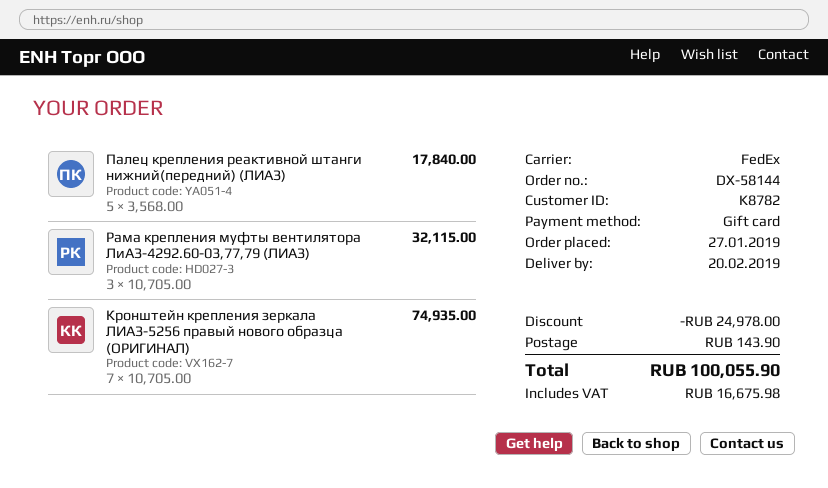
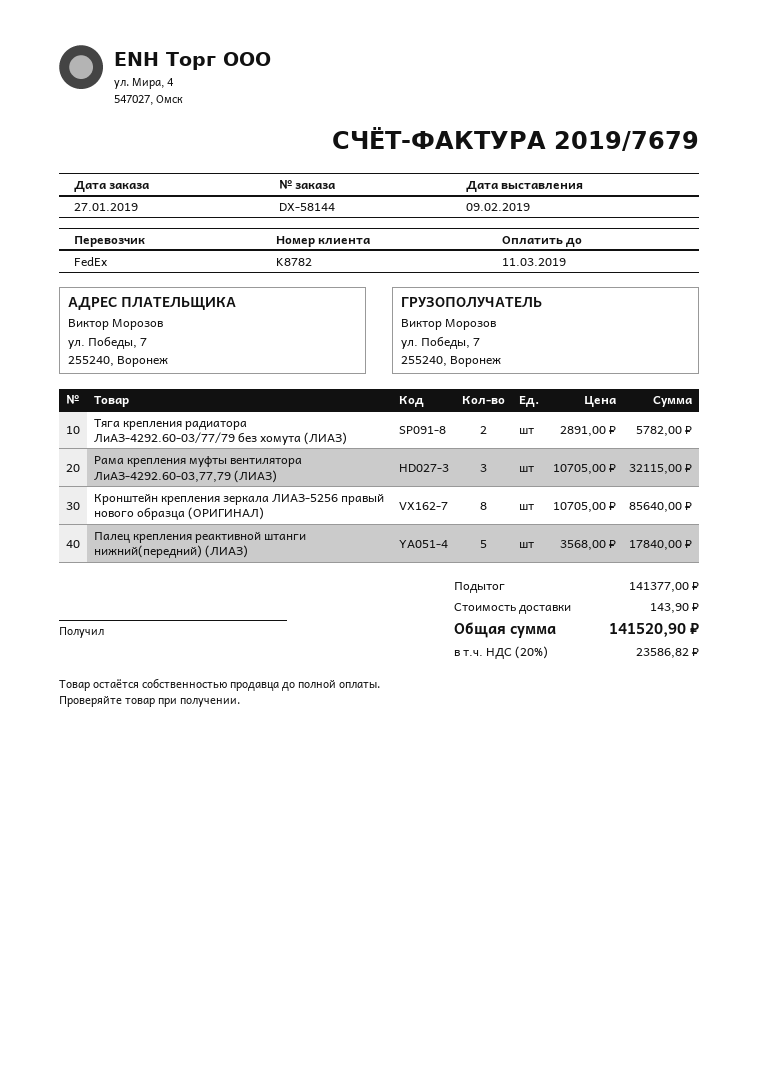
Кронштейн крепления зеркала ЛИАЗ-5256 правый нового образца (ОРИГИНАЛ): 7 x 10705.00 = 74935.00 -> 8 x 10705.00 = 85640.00
Тяга крепления радиатора ЛиАЗ-4292.60-03/77/79 без хомута (ЛИАЗ): none -> 2 x 2891.00 = 5782.00
discount: 24978.00 -> none
tax: 16675.98 -> 23586.82
total: 100055.90 -> 141520.90

